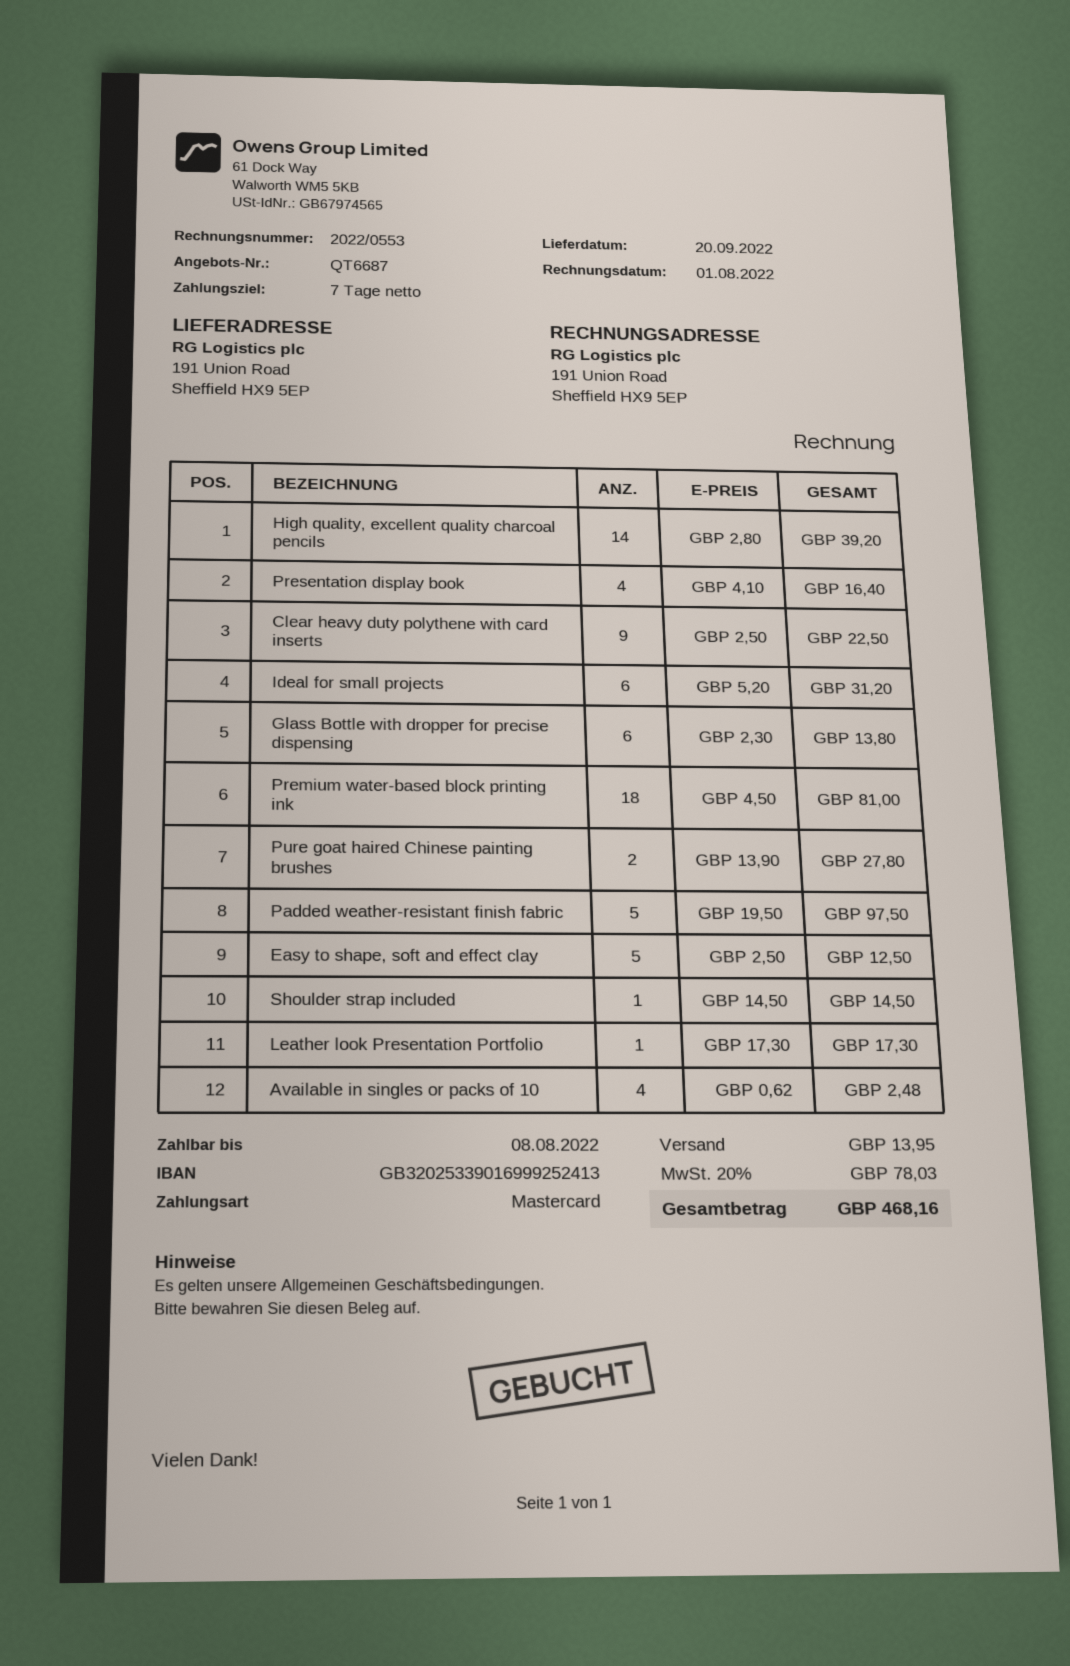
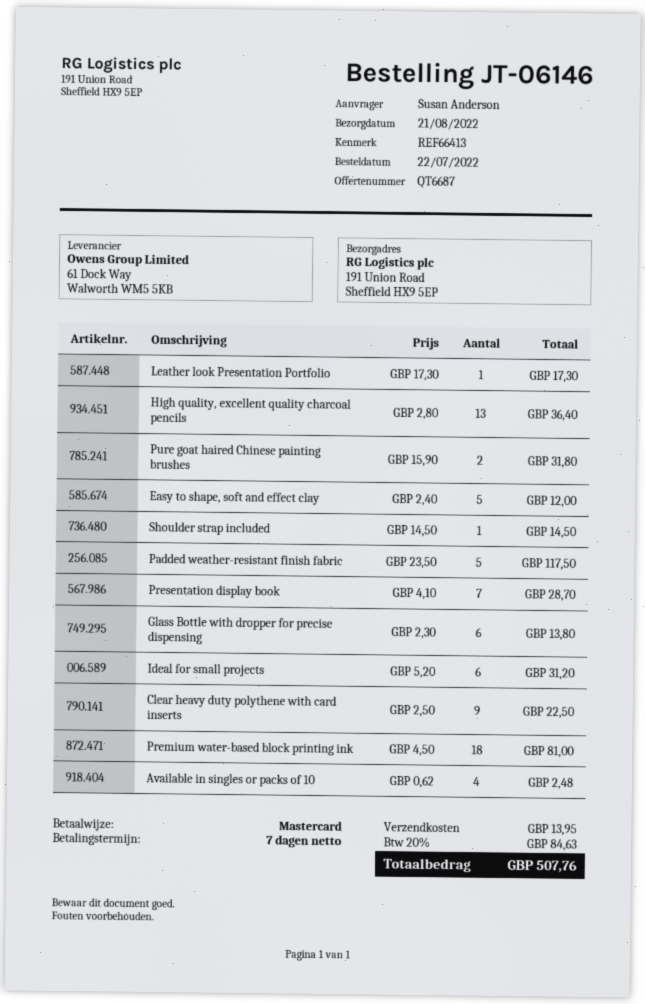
delivery date: 2022-09-20 -> 2022-08-21
High quality, excellent quality charcoal pencils: 14 x 2.80 = 39.20 -> 13 x 2.80 = 36.40
Presentation display book: 4 x 4.10 = 16.40 -> 7 x 4.10 = 28.70
Pure goat haired Chinese painting brushes: 2 x 13.90 = 27.80 -> 2 x 15.90 = 31.80
Padded weather-resistant finish fabric: 5 x 19.50 = 97.50 -> 5 x 23.50 = 117.50
Easy to shape, soft and effect clay: 5 x 2.50 = 12.50 -> 5 x 2.40 = 12.00
tax: 20% = 78.03 -> 20% = 84.63
total: 468.16 -> 507.76

